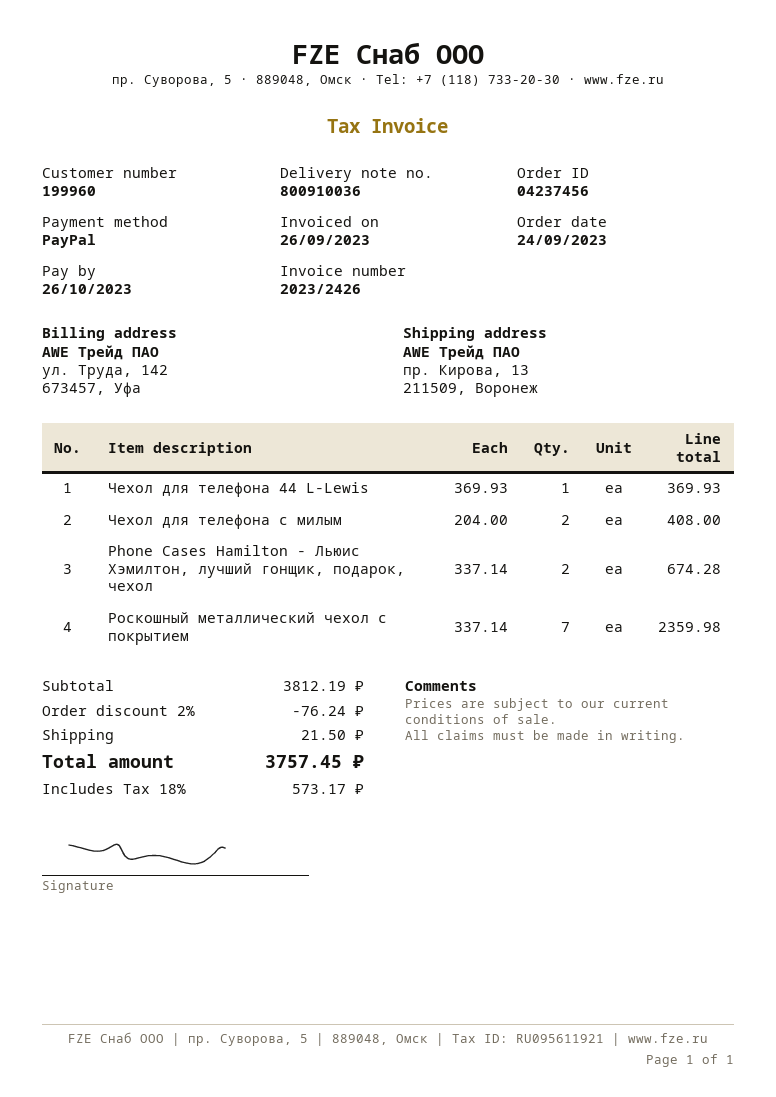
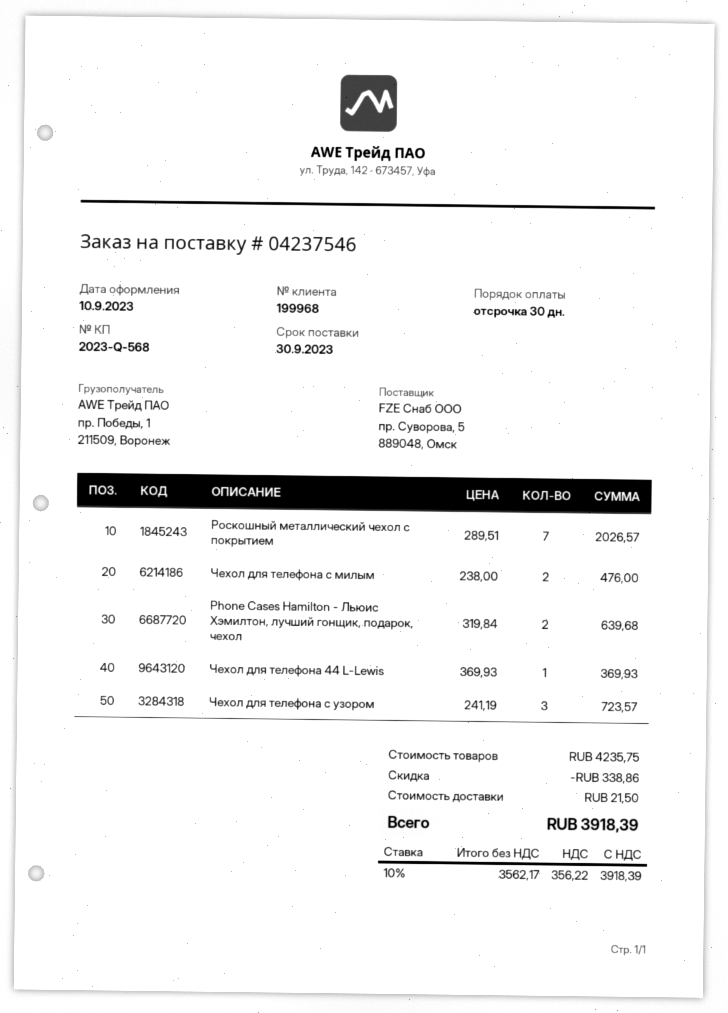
order number: 04237456 -> 04237546
order date: 2023-09-24 -> 2023-09-10
customer number: 199960 -> 199968
ship to: пр. Кирова, 13, 211509, Воронеж -> пр. Победы, 1, 211509, Воронеж
Чехол для телефона с милым: 2 x 204.00 = 408.00 -> 2 x 238.00 = 476.00
Phone Cases Hamilton - Льюис Хэмилтон, лучший гонщик, подарок, чехол: 2 x 337.14 = 674.28 -> 2 x 319.84 = 639.68
Роскошный металлический чехол с покрытием: 7 x 337.14 = 2359.98 -> 7 x 289.51 = 2026.57
Чехол для телефона с узором: none -> 3 x 241.19 = 723.57
subtotal: 3812.19 -> 4235.75
discount: 76.24 -> 338.86
tax: 18% = 573.17 -> 10% = 356.22
total: 3757.45 -> 3918.39

